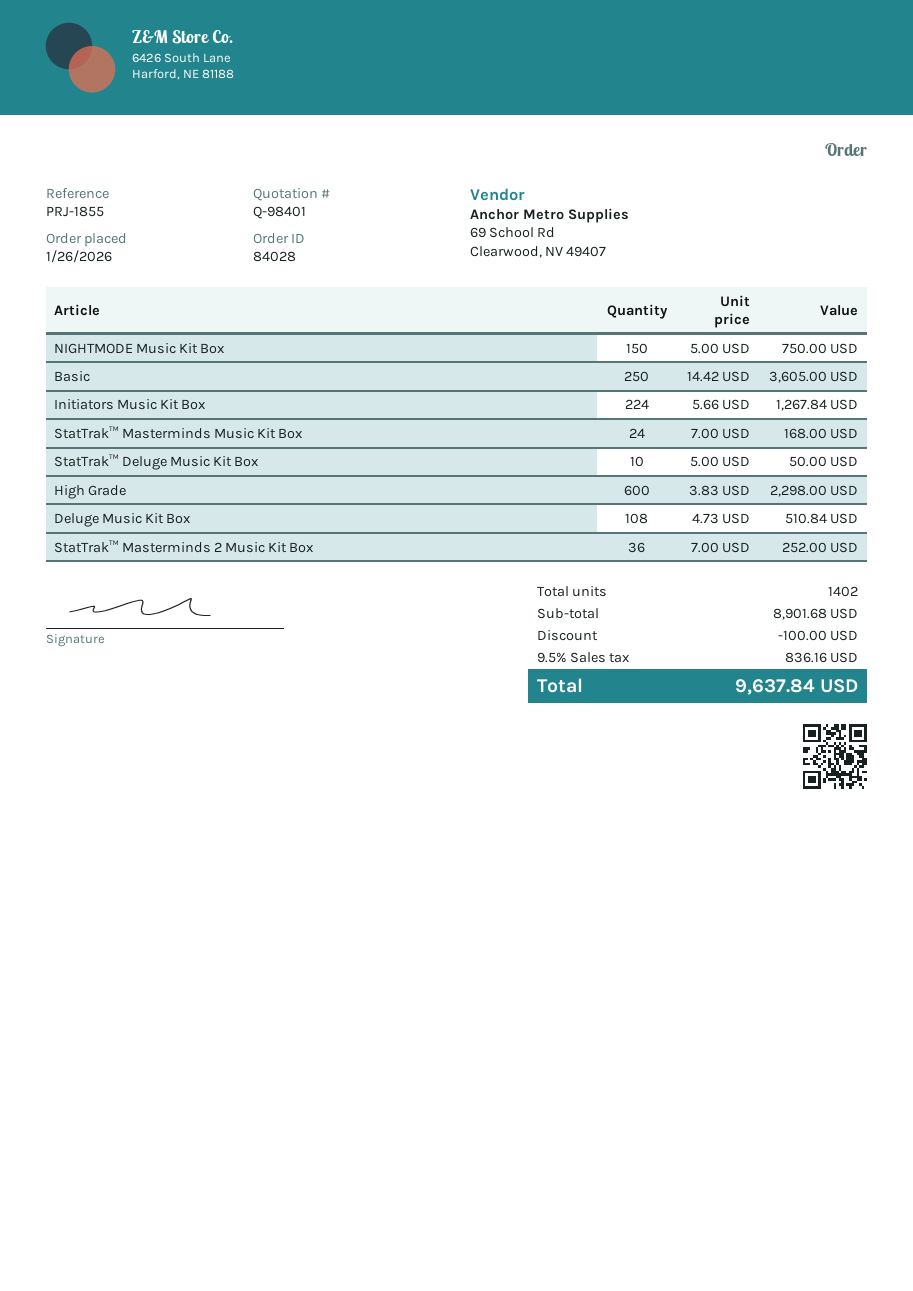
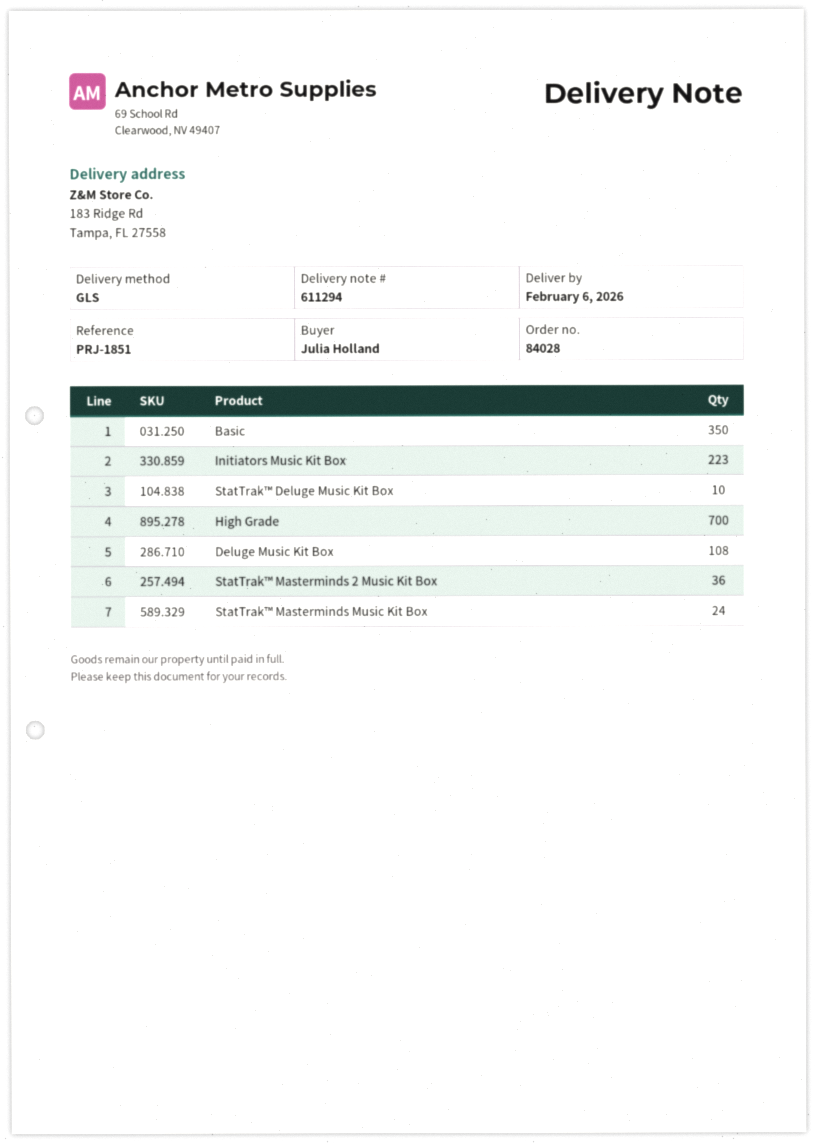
reference: PRJ-1855 -> PRJ-1851
NIGHTMODE Music Kit Box: 150 -> none
Basic: 250 -> 350
Initiators Music Kit Box: 224 -> 223
High Grade: 600 -> 700

